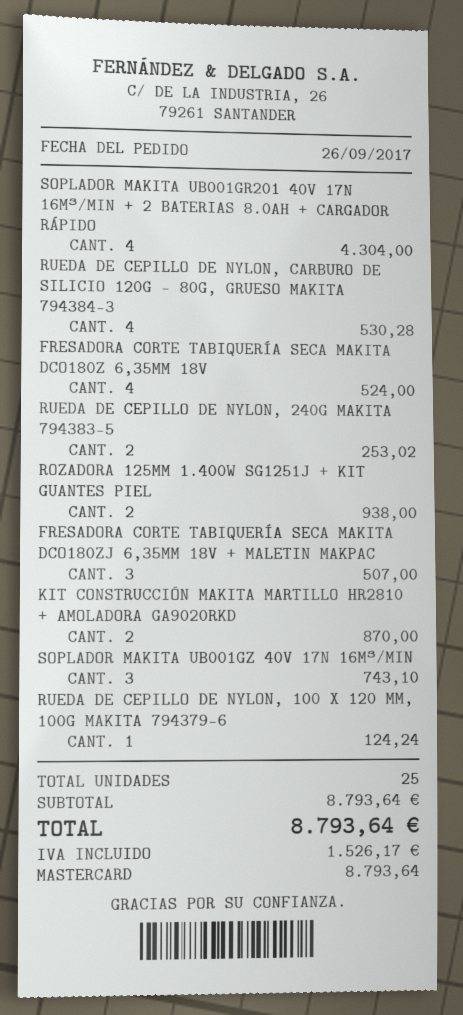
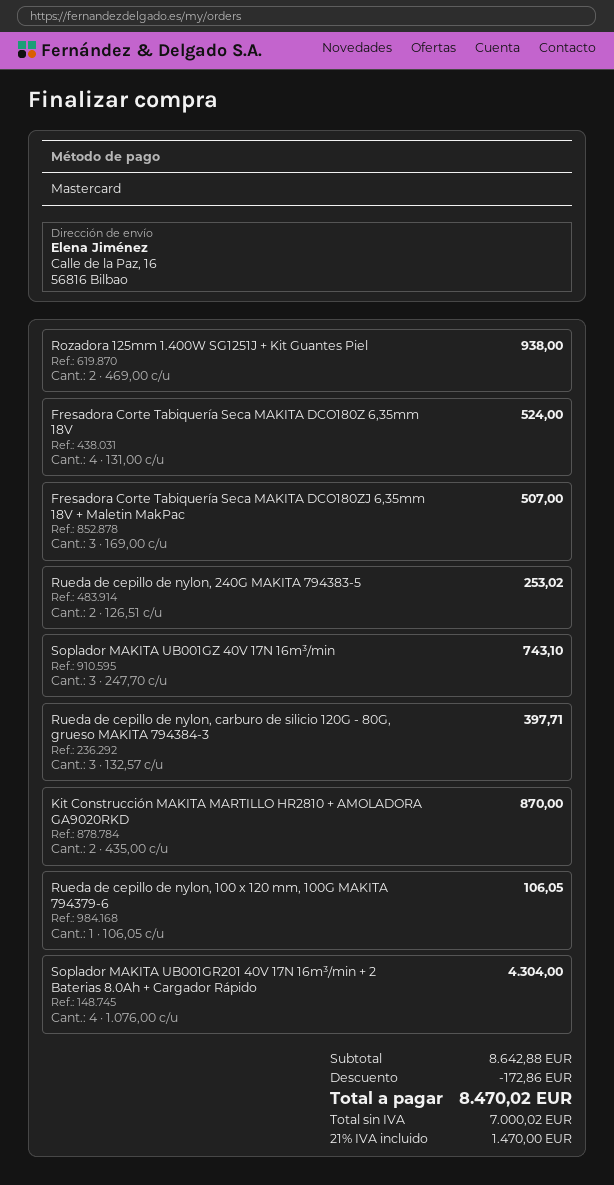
RUEDA DE CEPILLO DE NYLON, CARBURO DE SILICIO 120G - 80G, GRUESO MAKITA 794384-3: 4 for 530.28 -> 3 for 397.71
RUEDA DE CEPILLO DE NYLON, 100 X 120 MM, 100G MAKITA 794379-6: 1 for 124.24 -> 1 for 106.05
subtotal: 8793.64 -> 8642.88
discount: none -> 172.86
tax: 1526.17 -> 1470.00
total: 8793.64 -> 8470.02

